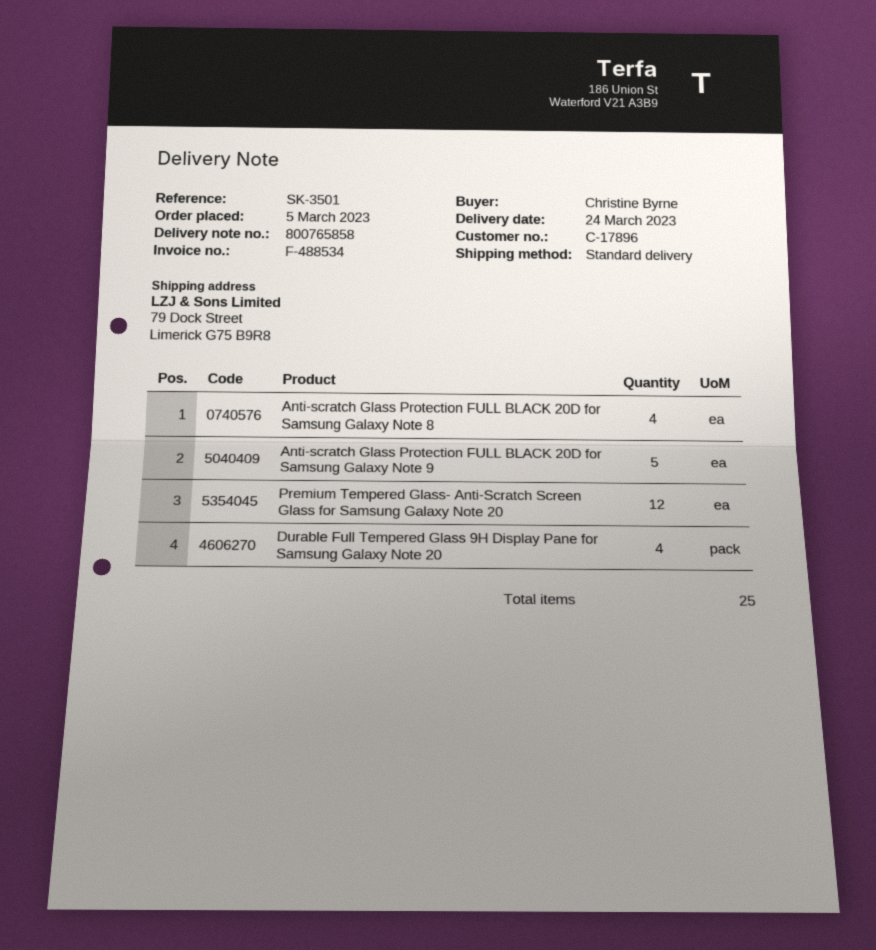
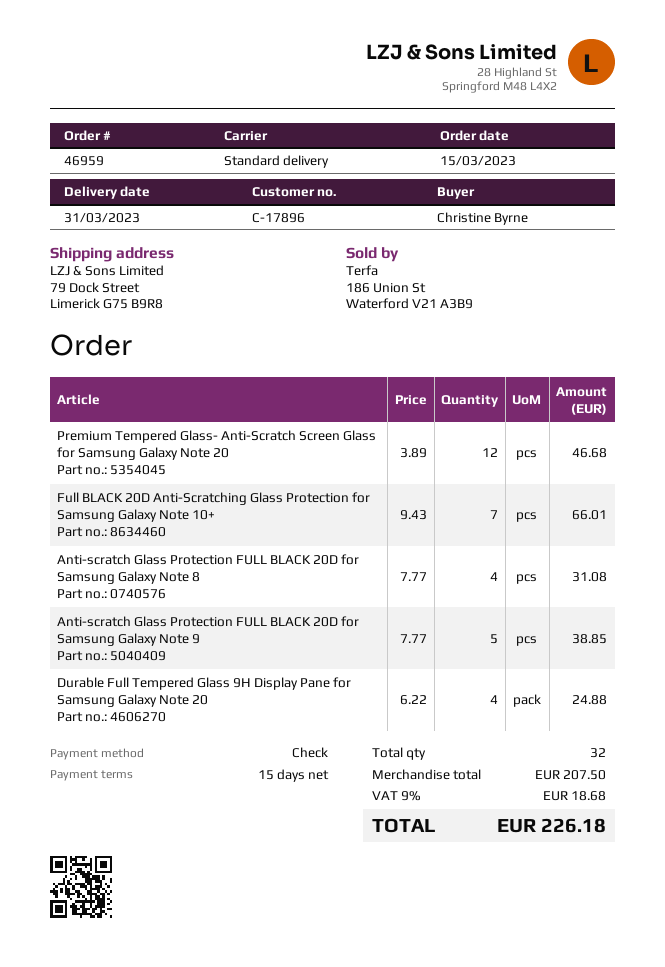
order date: 2023-03-05 -> 2023-03-15
delivery date: 2023-03-24 -> 2023-03-31
Full BLACK 20D Anti-Scratching Glass Protection for Samsung Galaxy Note 10+: none -> 7
total quantity: 25 -> 32

